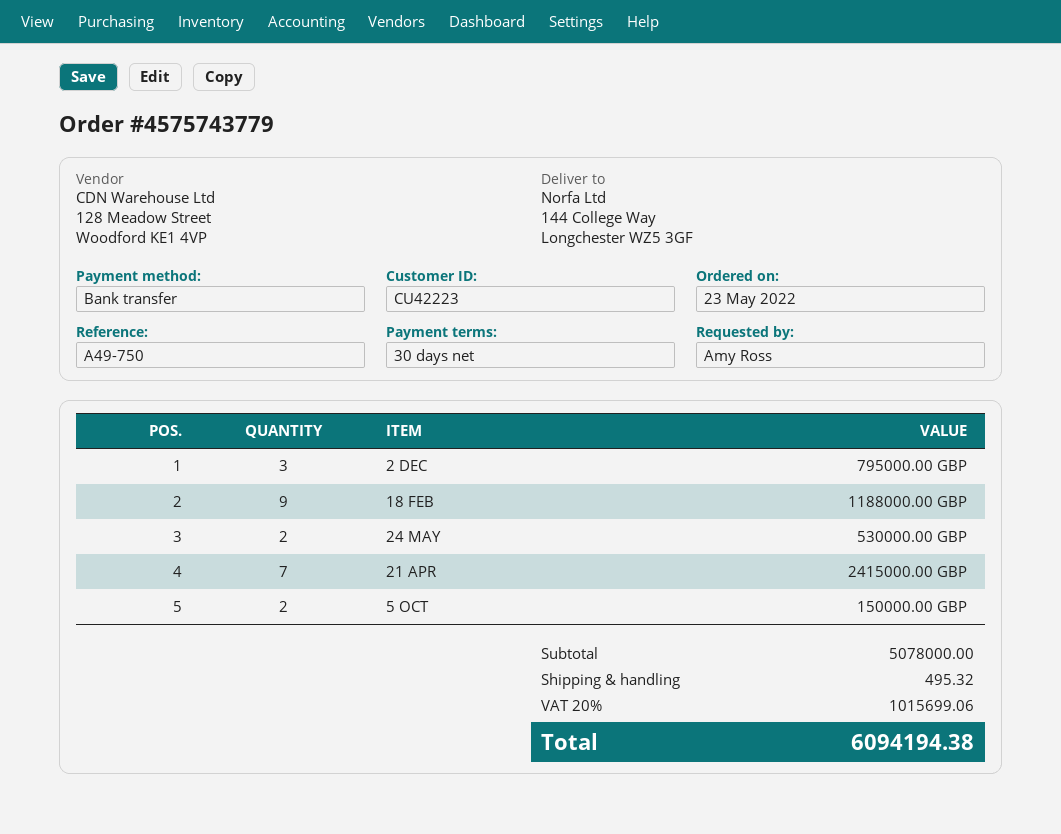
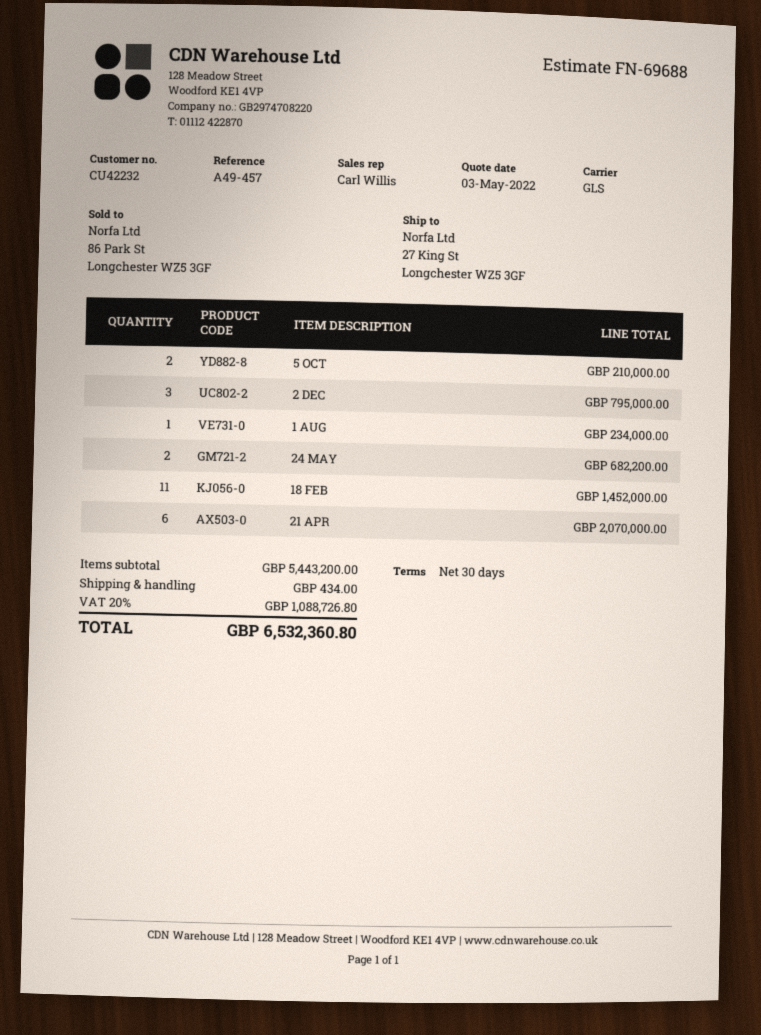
customer number: CU42223 -> CU42232
reference: A49-750 -> A49-457
ship to: 144 College Way, Longchester WZ5 3GF -> 27 King St, Longchester WZ5 3GF
18 FEB: 9 for 1188000.00 -> 11 for 1452000.00
24 MAY: 2 for 530000.00 -> 2 for 682200.00
21 APR: 7 for 2415000.00 -> 6 for 2070000.00
5 OCT: 2 for 150000.00 -> 2 for 210000.00
1 AUG: none -> 1 for 234000.00
subtotal: 5078000.00 -> 5443200.00
shipping: 495.32 -> 434.00
tax: 20% = 1015699.06 -> 20% = 1088726.80
total: 6094194.38 -> 6532360.80

